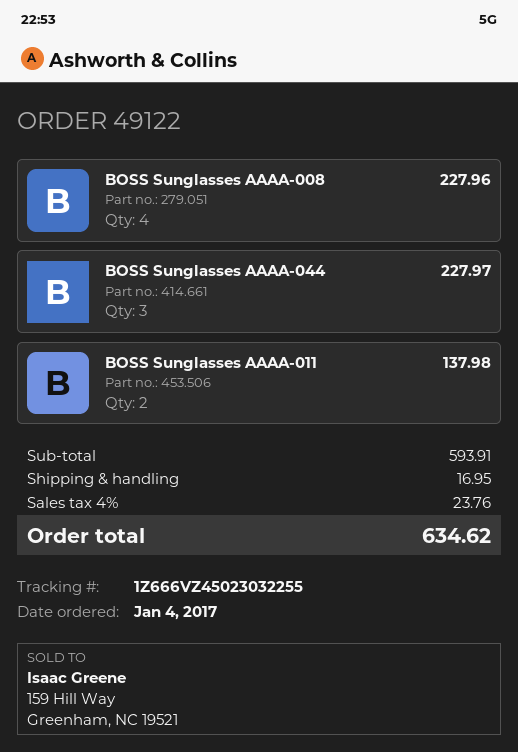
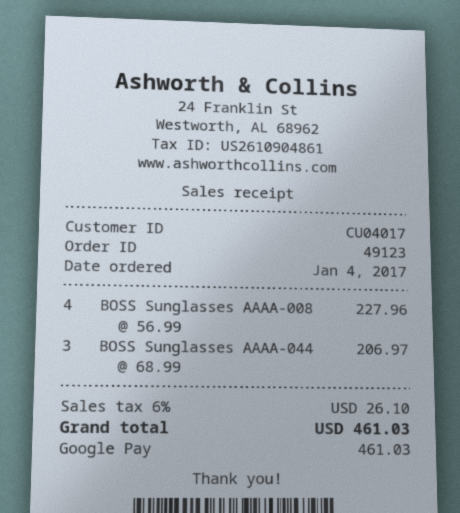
order number: 49122 -> 49123
BOSS Sunglasses AAAA-044: 3 for 227.97 -> 3 for 206.97
BOSS Sunglasses AAAA-011: 2 for 137.98 -> none
shipping: 16.95 -> none
tax: 4% = 23.76 -> 6% = 26.10
total: 634.62 -> 461.03

